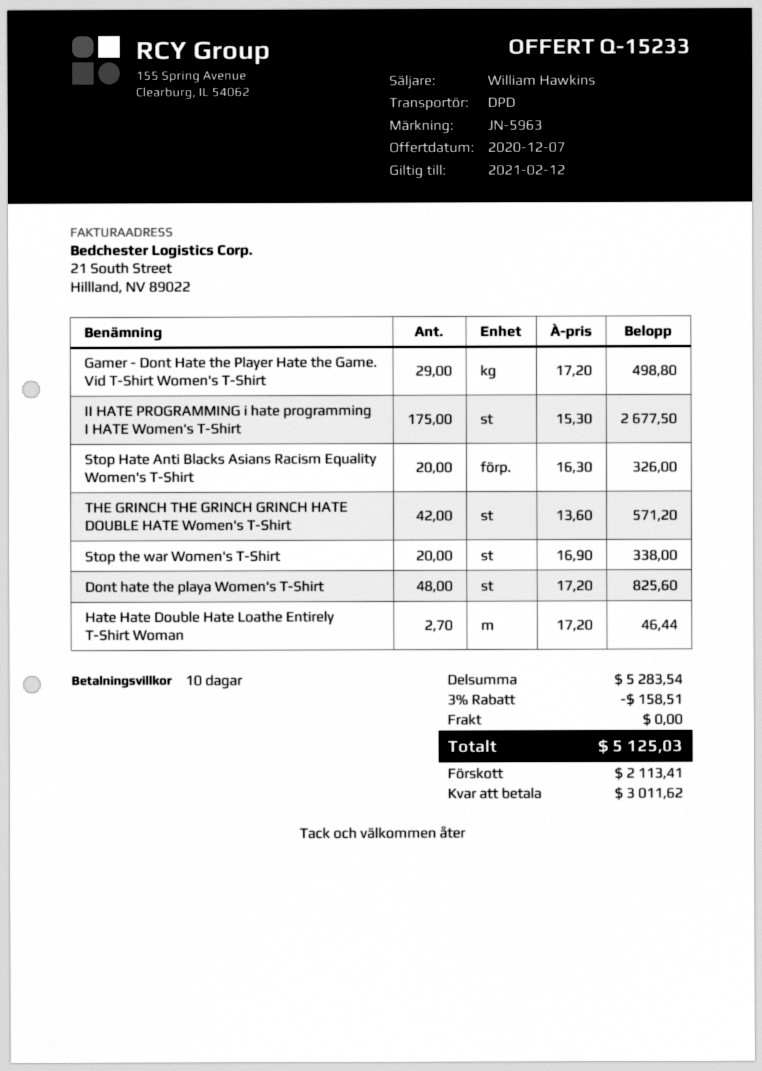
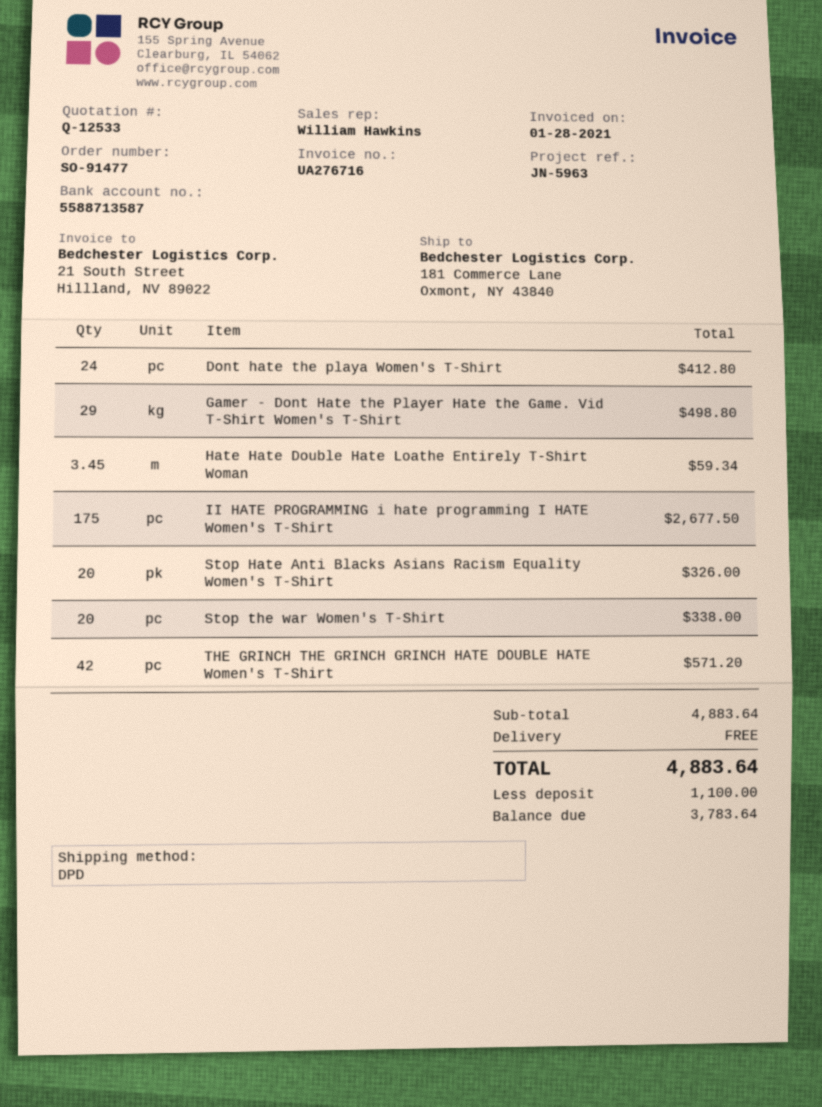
quote number: Q-15233 -> Q-12533
Dont hate the playa Women's T-Shirt: 48 for 825.60 -> 24 for 412.80
Hate Hate Double Hate Loathe Entirely T-Shirt Woman: 2.7 for 46.44 -> 3.45 for 59.34
subtotal: 5283.54 -> 4883.64
discount: 3% = 158.51 -> none
total: 5125.03 -> 4883.64
deposit: 2113.41 -> 1100.00
balance: 3011.62 -> 3783.64

